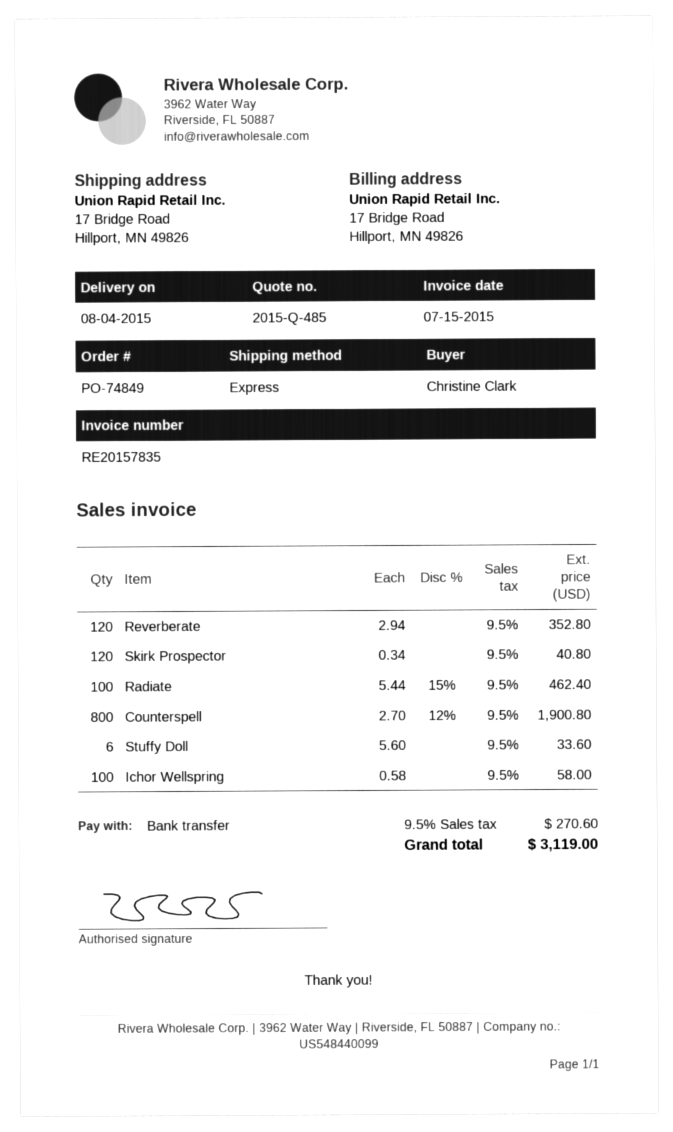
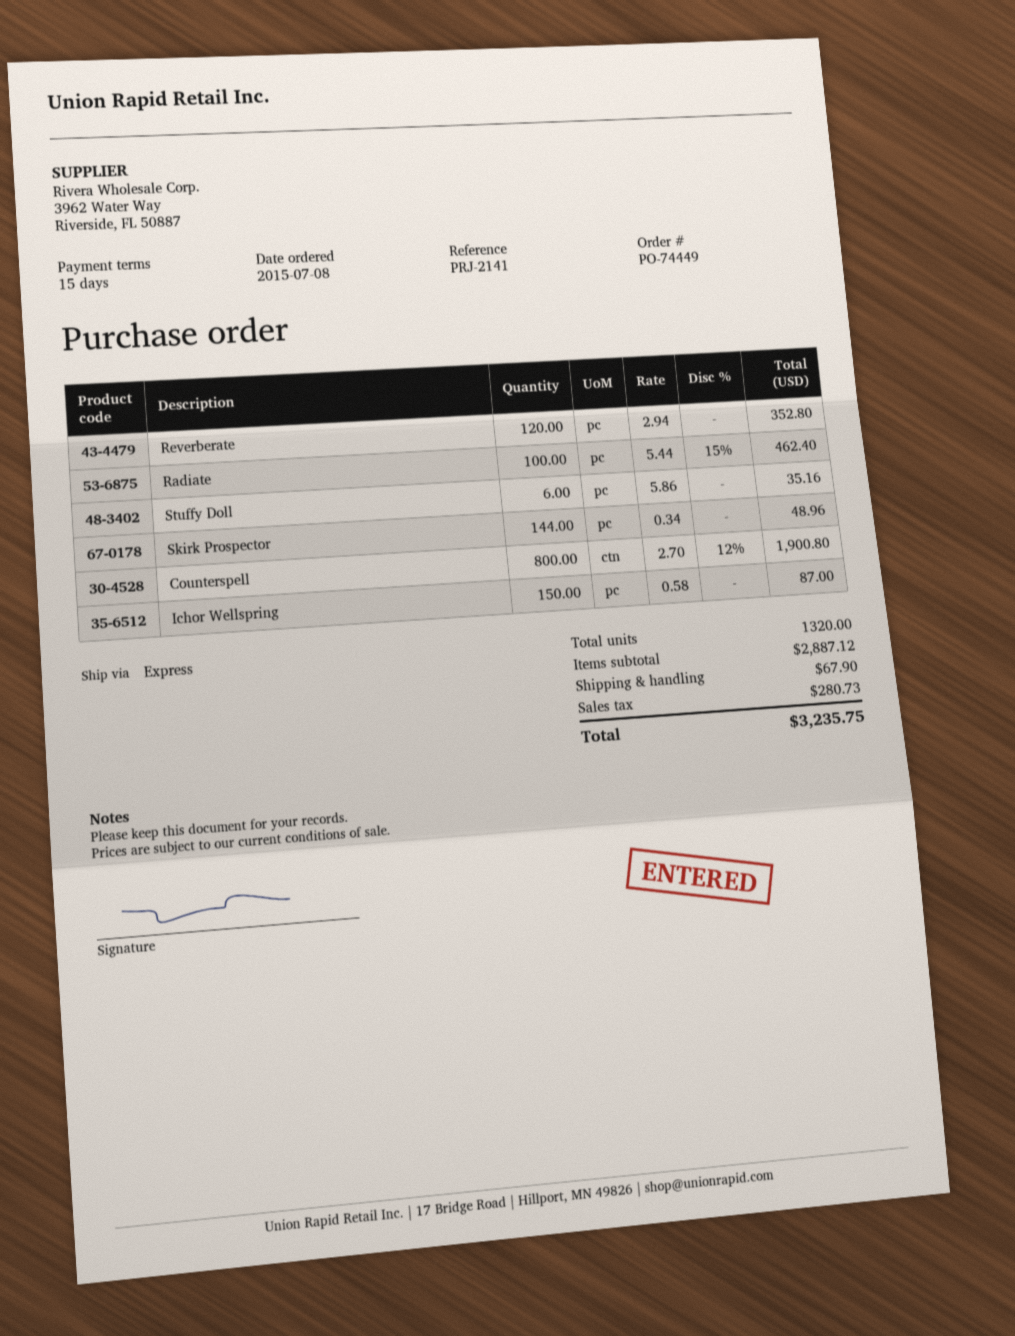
order number: PO-74849 -> PO-74449
Skirk Prospector: 120 x 0.34 = 40.80 -> 144 x 0.34 = 48.96
Stuffy Doll: 6 x 5.60 = 33.60 -> 6 x 5.86 = 35.16
Ichor Wellspring: 100 x 0.58 = 58.00 -> 150 x 0.58 = 87.00
shipping: none -> 67.90
tax: 270.60 -> 280.73
total: 3119.00 -> 3235.75

